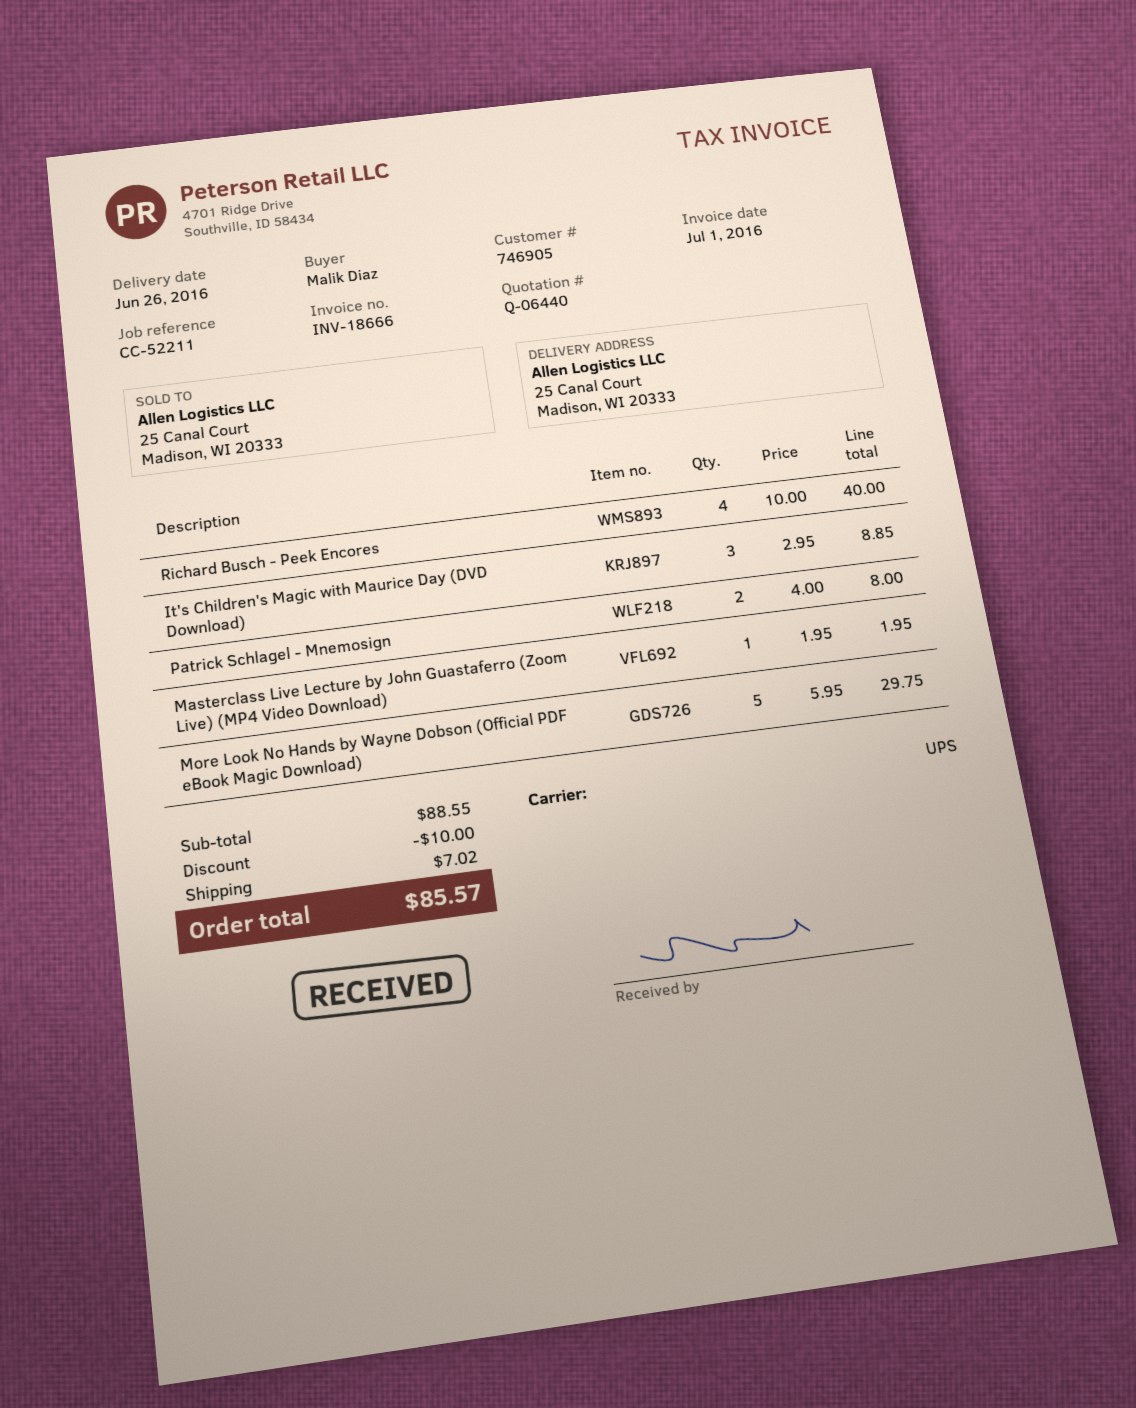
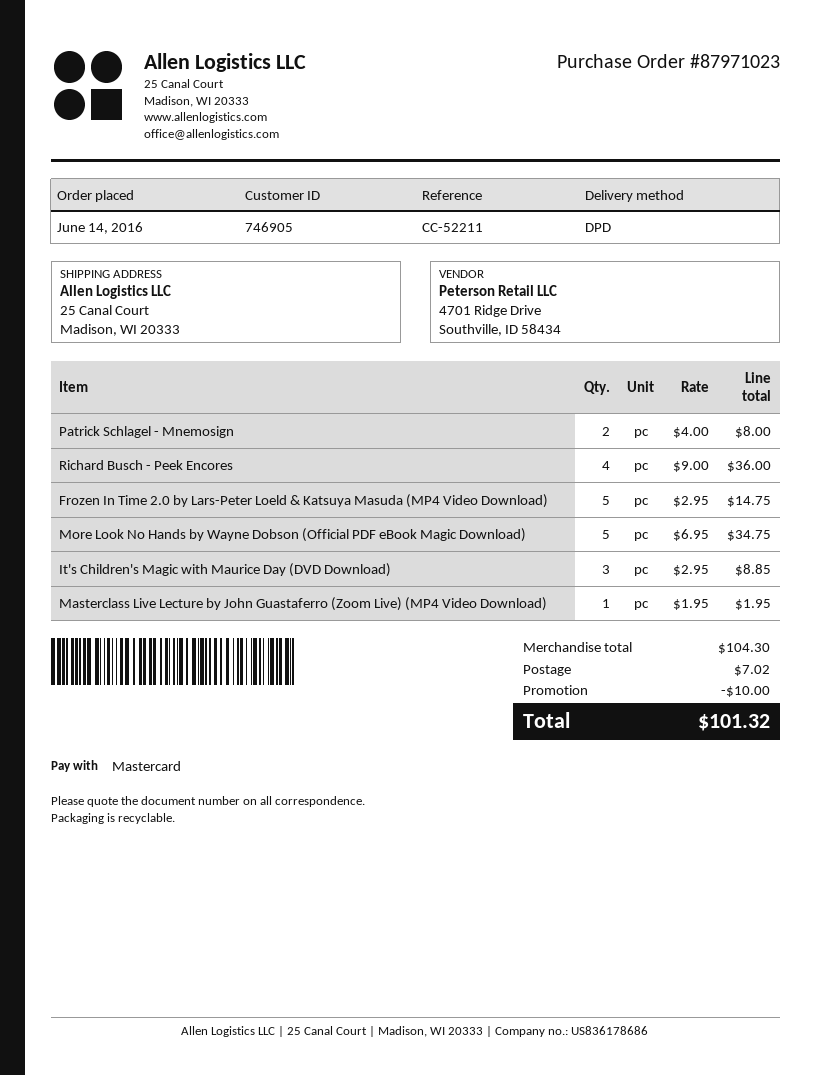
shipping method: UPS -> DPD
Richard Busch - Peek Encores: 4 x 10.00 = 40.00 -> 4 x 9.00 = 36.00
More Look No Hands by Wayne Dobson (Official PDF eBook Magic Download): 5 x 5.95 = 29.75 -> 5 x 6.95 = 34.75
Frozen In Time 2.0 by Lars-Peter Loeld & Katsuya Masuda (MP4 Video Download): none -> 5 x 2.95 = 14.75
subtotal: 88.55 -> 104.30
total: 85.57 -> 101.32

